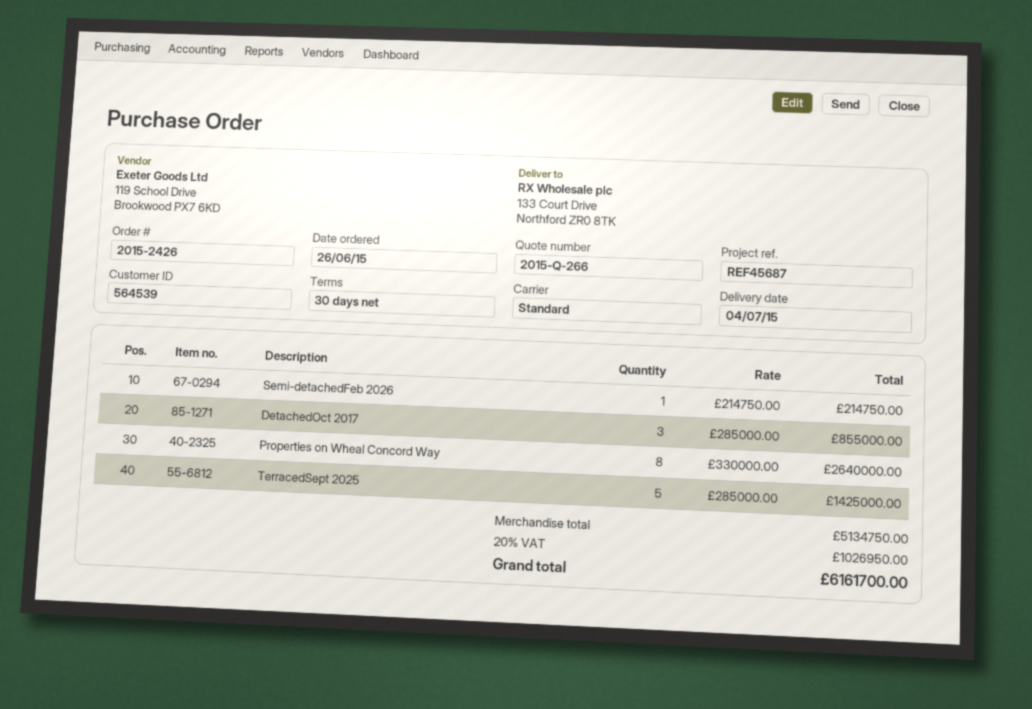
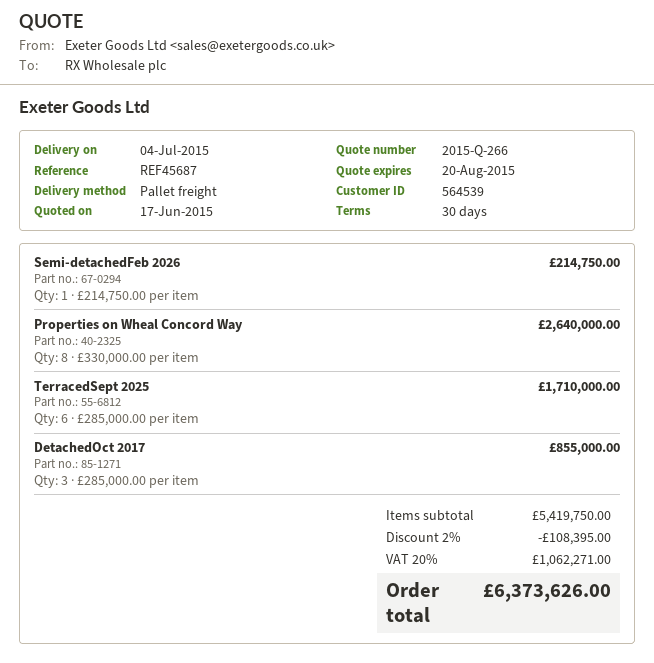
shipping method: standard -> pallet freight
TerracedSept 2025: 5 x 285000.00 = 1425000.00 -> 6 x 285000.00 = 1710000.00
subtotal: 5134750.00 -> 5419750.00
discount: none -> 2% = 108395.00
tax: 20% = 1026950.00 -> 20% = 1062271.00
total: 6161700.00 -> 6373626.00

